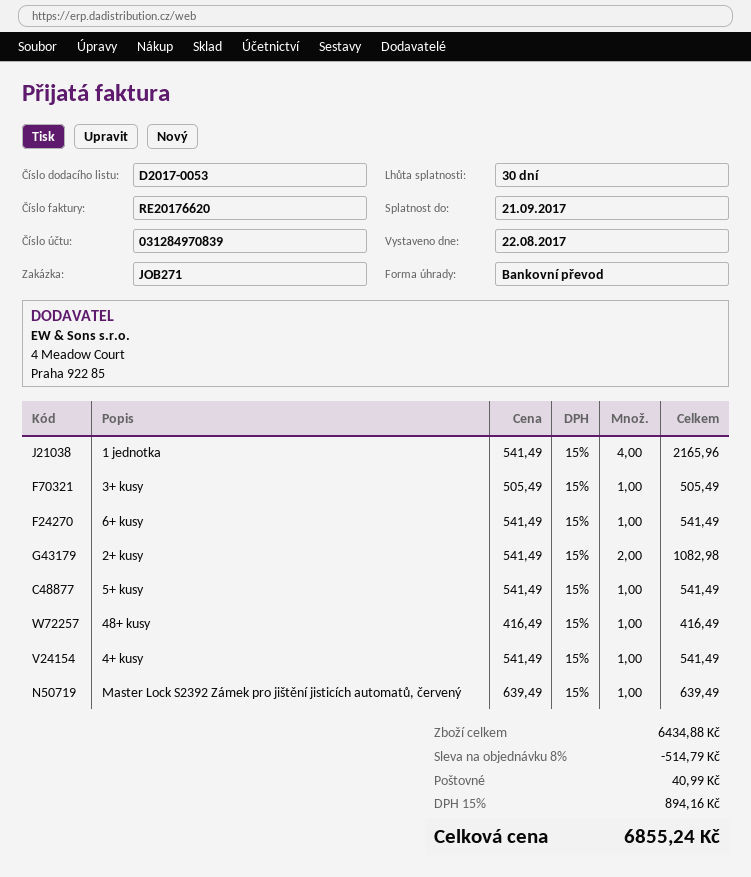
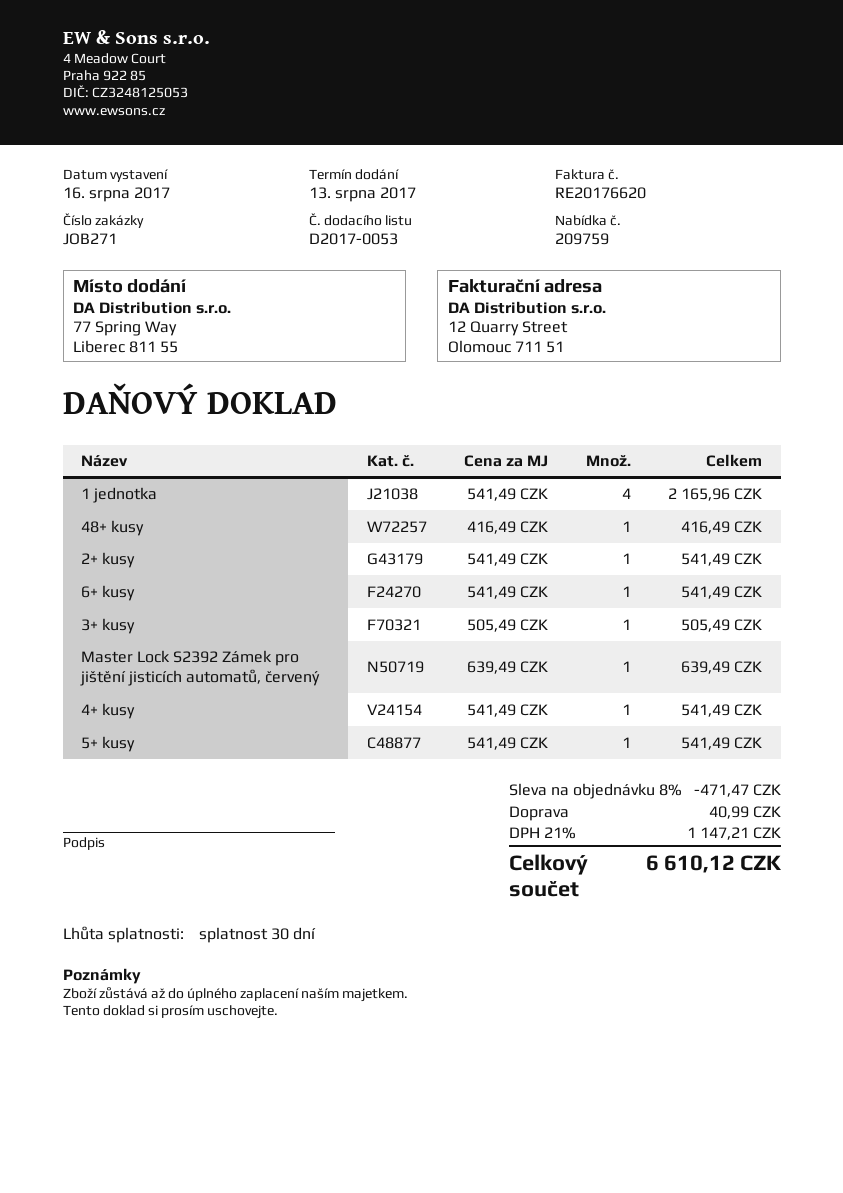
invoice date: 2017-08-22 -> 2017-08-16
2+ kusy: 2 x 541.49 = 1082.98 -> 1 x 541.49 = 541.49
discount: 8% = 514.79 -> 8% = 471.47
tax: 15% = 894.16 -> 21% = 1147.21
total: 6855.24 -> 6610.12

